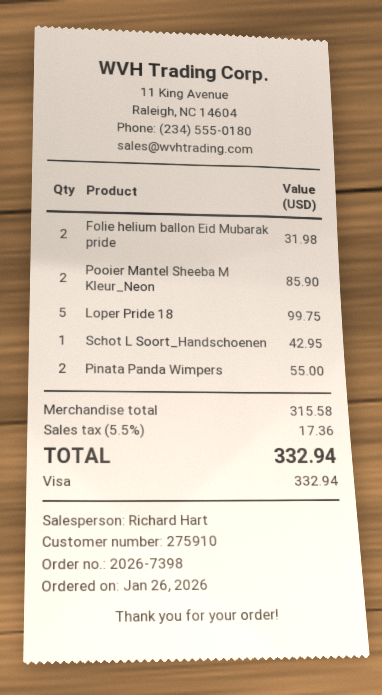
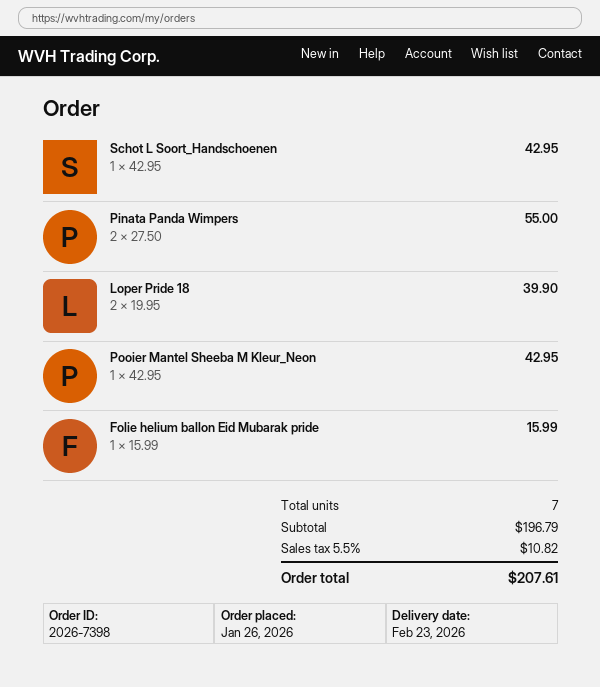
Folie helium ballon Eid Mubarak pride: 2 for 31.98 -> 1 for 15.99
Pooier Mantel Sheeba M Kleur_Neon: 2 for 85.90 -> 1 for 42.95
Loper Pride 18: 5 for 99.75 -> 2 for 39.90
subtotal: 315.58 -> 196.79
tax: 5.5% = 17.36 -> 5.5% = 10.82
total: 332.94 -> 207.61

